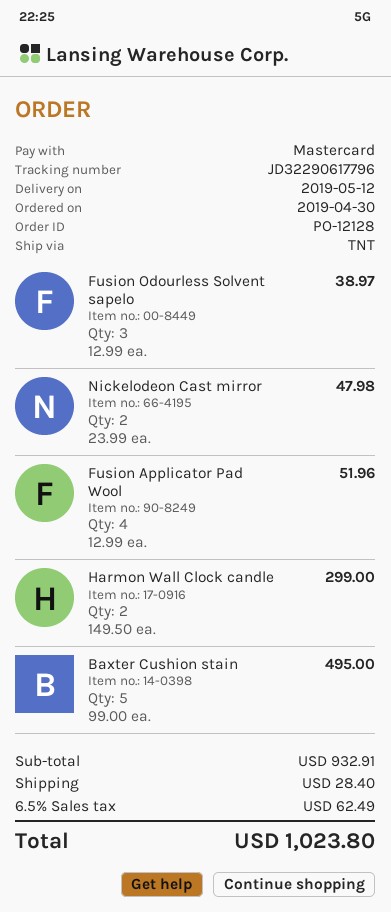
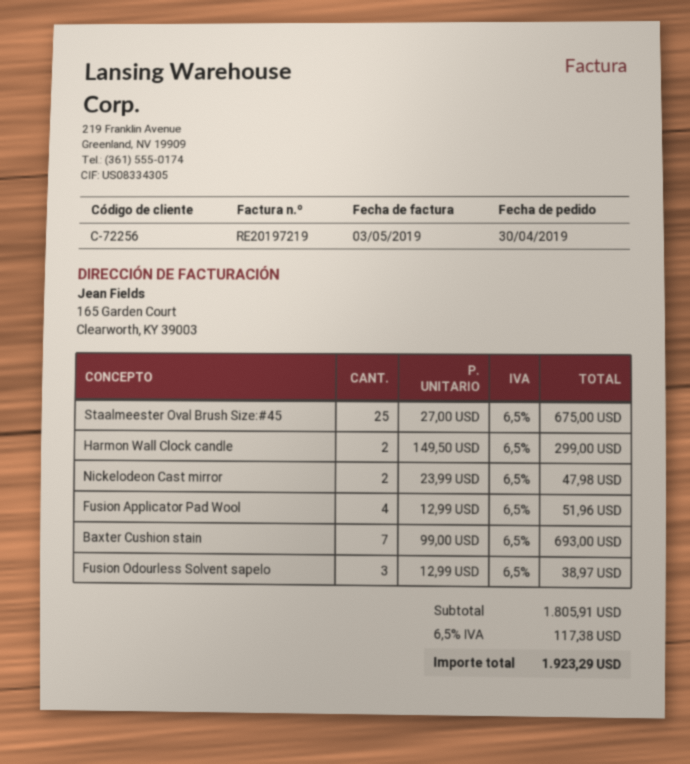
Baxter Cushion stain: 5 x 99.00 = 495.00 -> 7 x 99.00 = 693.00
Staalmeester Oval Brush Size:#45: none -> 25 x 27.00 = 675.00
subtotal: 932.91 -> 1805.91
shipping: 28.40 -> none
tax: 6.5% = 62.49 -> 6.5% = 117.38
total: 1023.80 -> 1923.29

